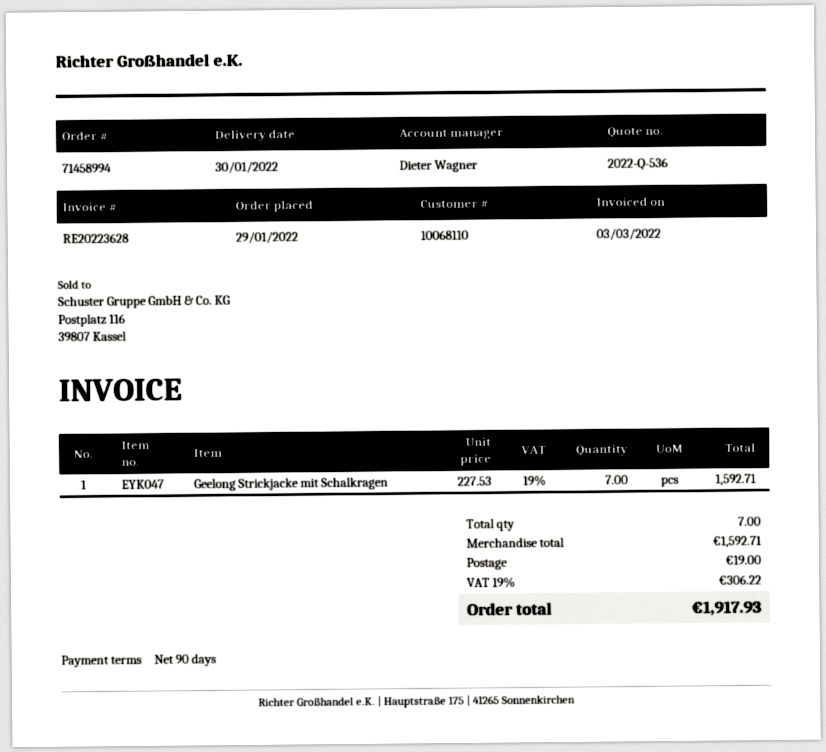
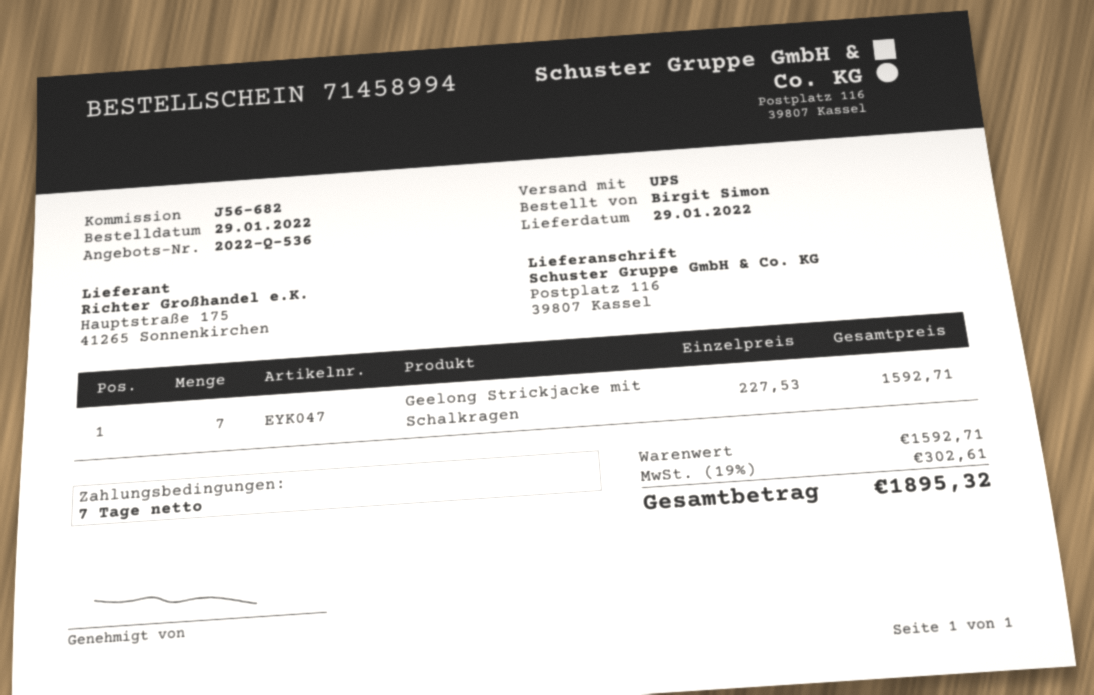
delivery date: 2022-01-30 -> 2022-01-29
payment terms: 90 days -> 7 days
shipping: 19.00 -> none
tax: 19% = 306.22 -> 19% = 302.61
total: 1917.93 -> 1895.32

